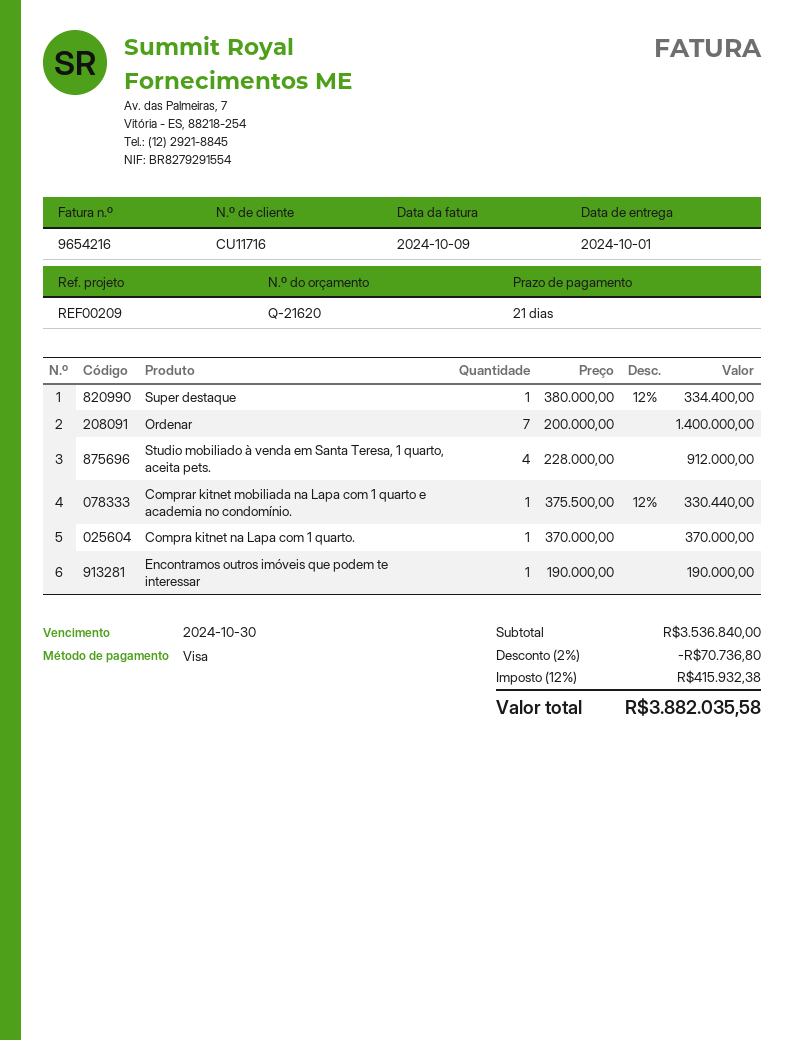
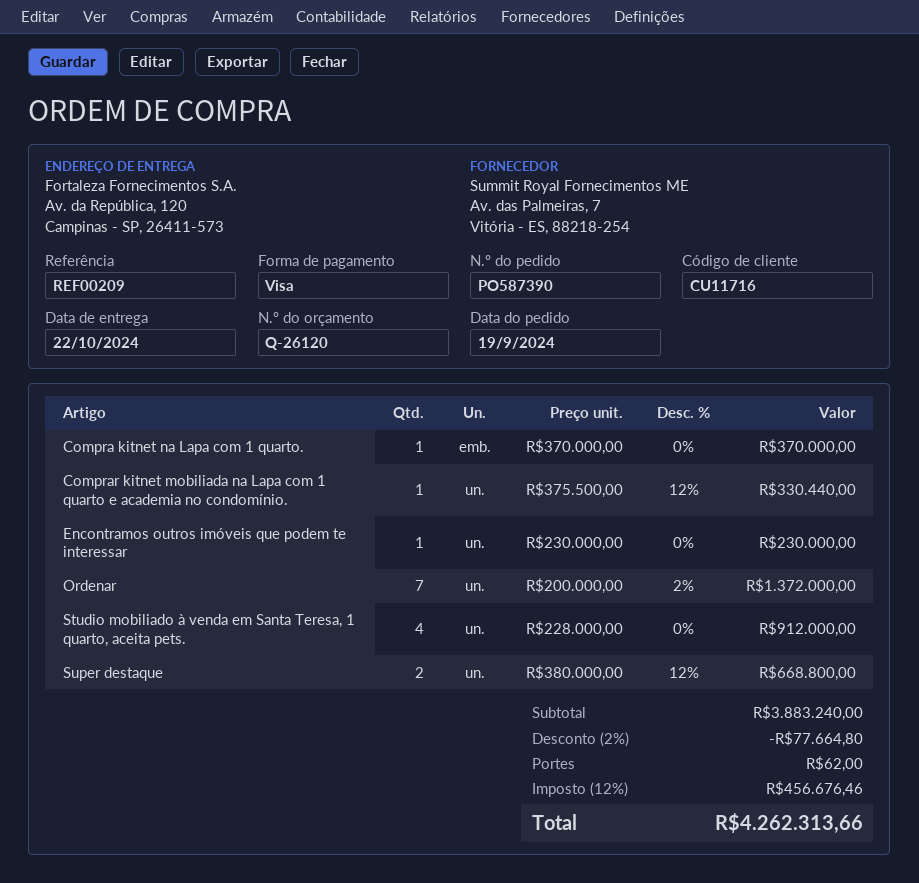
quote number: Q-21620 -> Q-26120
delivery date: 2024-10-01 -> 2024-10-22
Super destaque: 1 x 380000.00 - 12% = 334400.00 -> 2 x 380000.00 - 12% = 668800.00
Ordenar: 7 x 200000.00 = 1400000.00 -> 7 x 200000.00 - 2% = 1372000.00
Encontramos outros imóveis que podem te interessar: 1 x 190000.00 = 190000.00 -> 1 x 230000.00 = 230000.00
subtotal: 3536840.00 -> 3883240.00
discount: 2% = 70736.80 -> 2% = 77664.80
shipping: none -> 62.00
tax: 12% = 415932.38 -> 12% = 456676.46
total: 3882035.58 -> 4262313.66

